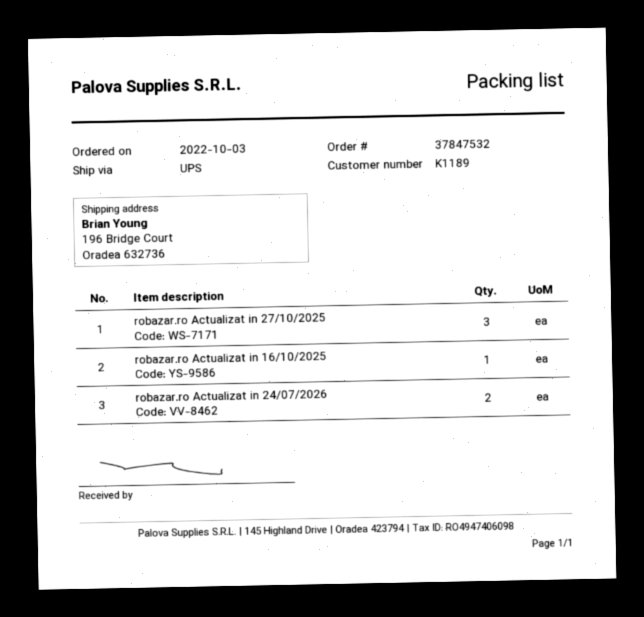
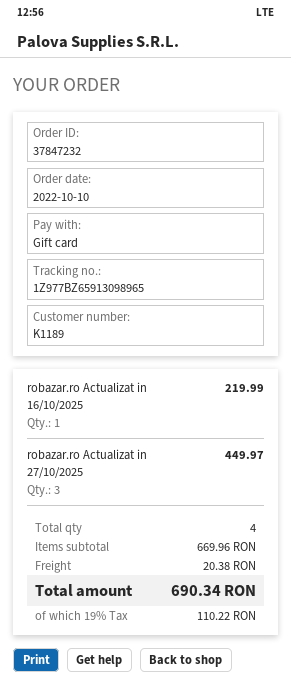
order number: 37847532 -> 37847232
order date: 2022-10-03 -> 2022-10-10
robazar.ro Actualizat in 24/07/2026: 2 -> none

